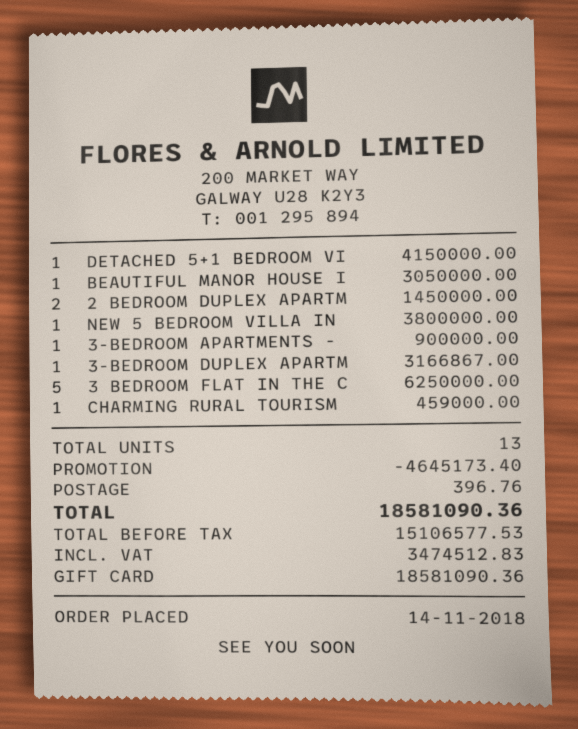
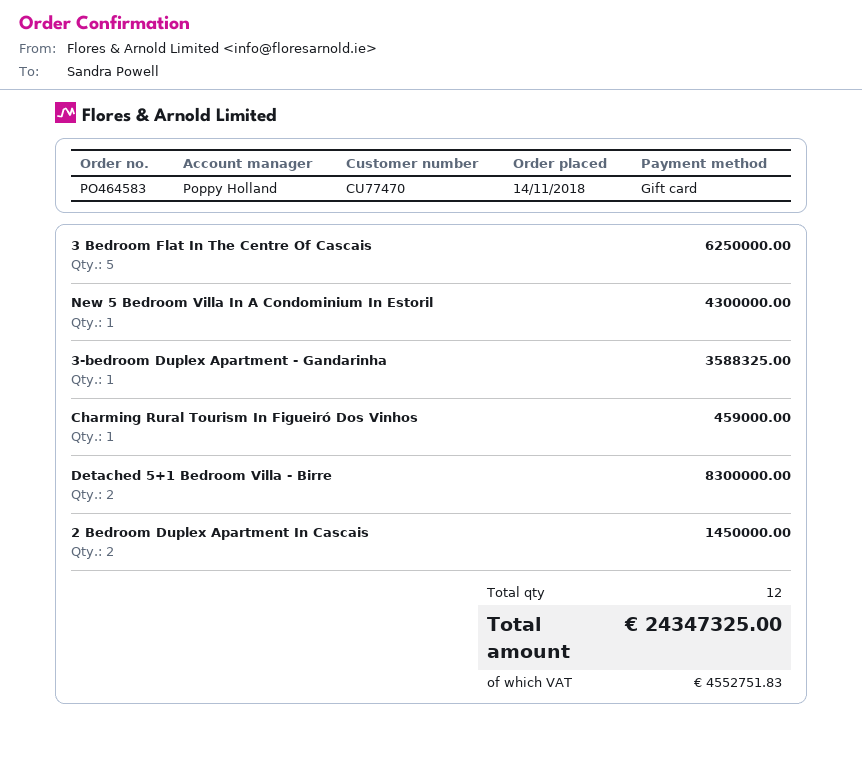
DETACHED 5+1 BEDROOM VI: 1 for 4150000.00 -> 2 for 8300000.00
BEAUTIFUL MANOR HOUSE I: 1 for 3050000.00 -> none
NEW 5 BEDROOM VILLA IN: 1 for 3800000.00 -> 1 for 4300000.00
3-BEDROOM APARTMENTS -: 1 for 900000.00 -> none
3-BEDROOM DUPLEX APARTM: 1 for 3166867.00 -> 1 for 3588325.00
total quantity: 13 -> 12
discount: 4645173.40 -> none
shipping: 396.76 -> none
tax: 3474512.83 -> 4552751.83
total: 18581090.36 -> 24347325.00

